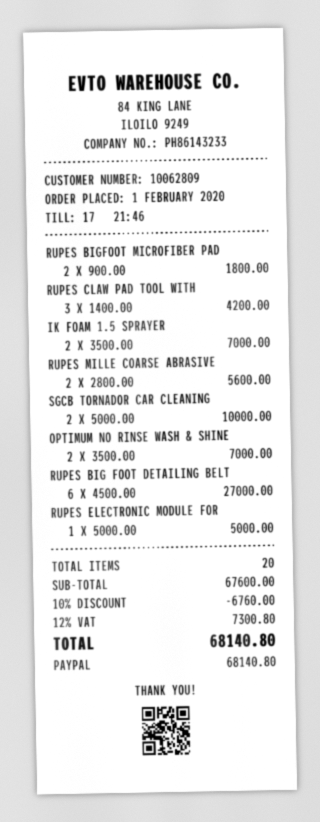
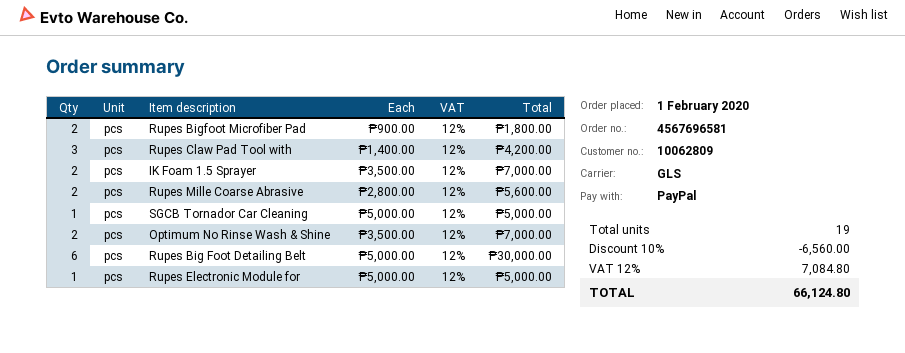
SGCB TORNADOR CAR CLEANING: 2 x 5000.00 = 10000.00 -> 1 x 5000.00 = 5000.00
RUPES BIG FOOT DETAILING BELT: 6 x 4500.00 = 27000.00 -> 6 x 5000.00 = 30000.00
total quantity: 20 -> 19
discount: 10% = 6760.00 -> 10% = 6560.00
tax: 12% = 7300.80 -> 12% = 7084.80
total: 68140.80 -> 66124.80

